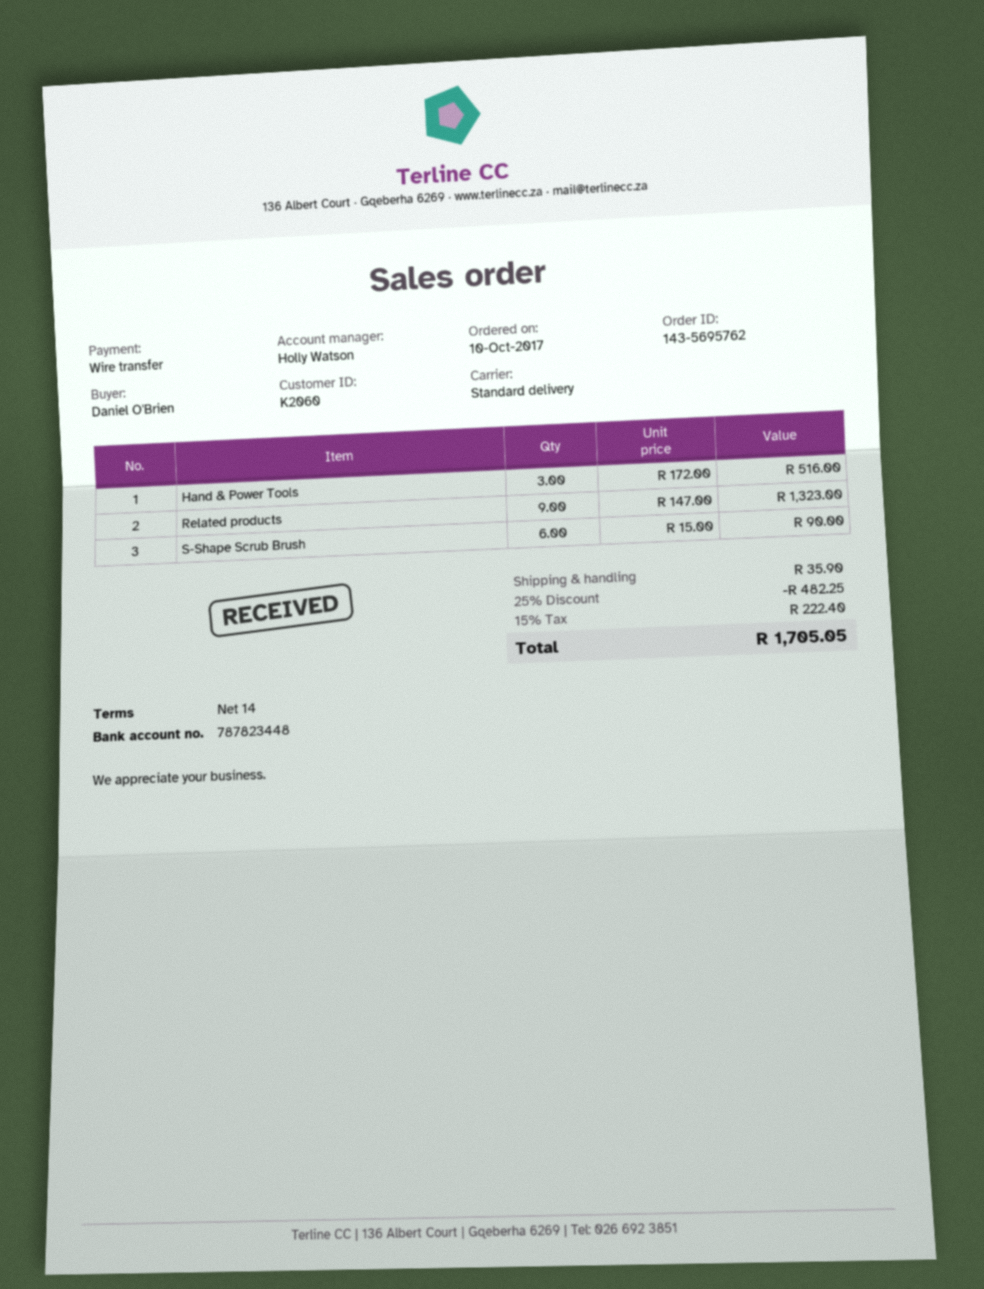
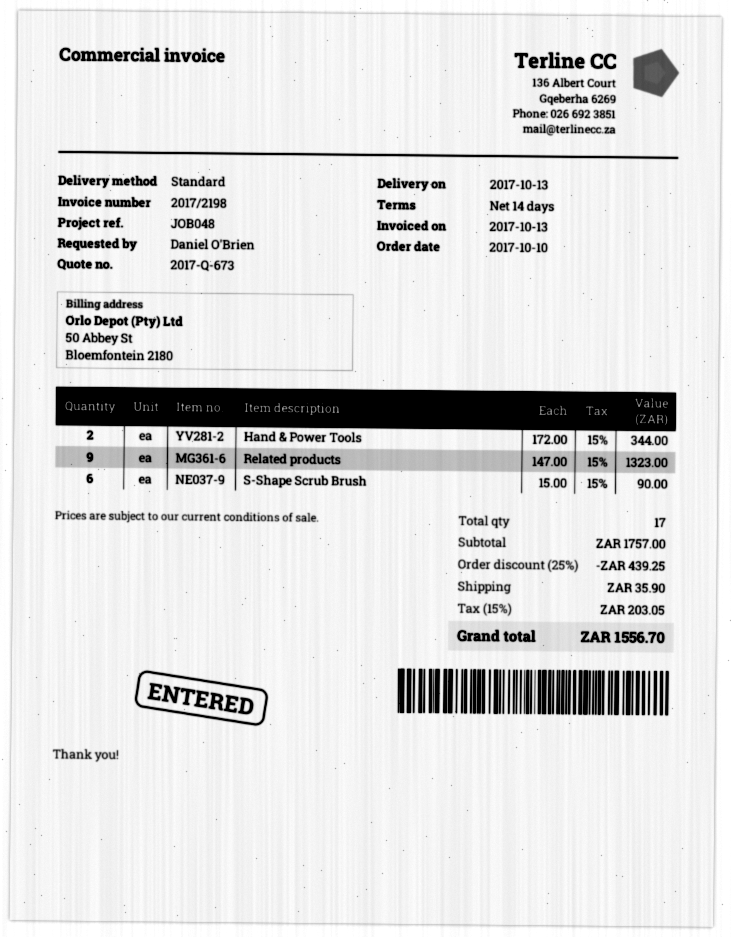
Hand & Power Tools: 3 x 172.00 = 516.00 -> 2 x 172.00 = 344.00
discount: 25% = 482.25 -> 25% = 439.25
tax: 15% = 222.40 -> 15% = 203.05
total: 1705.05 -> 1556.70

